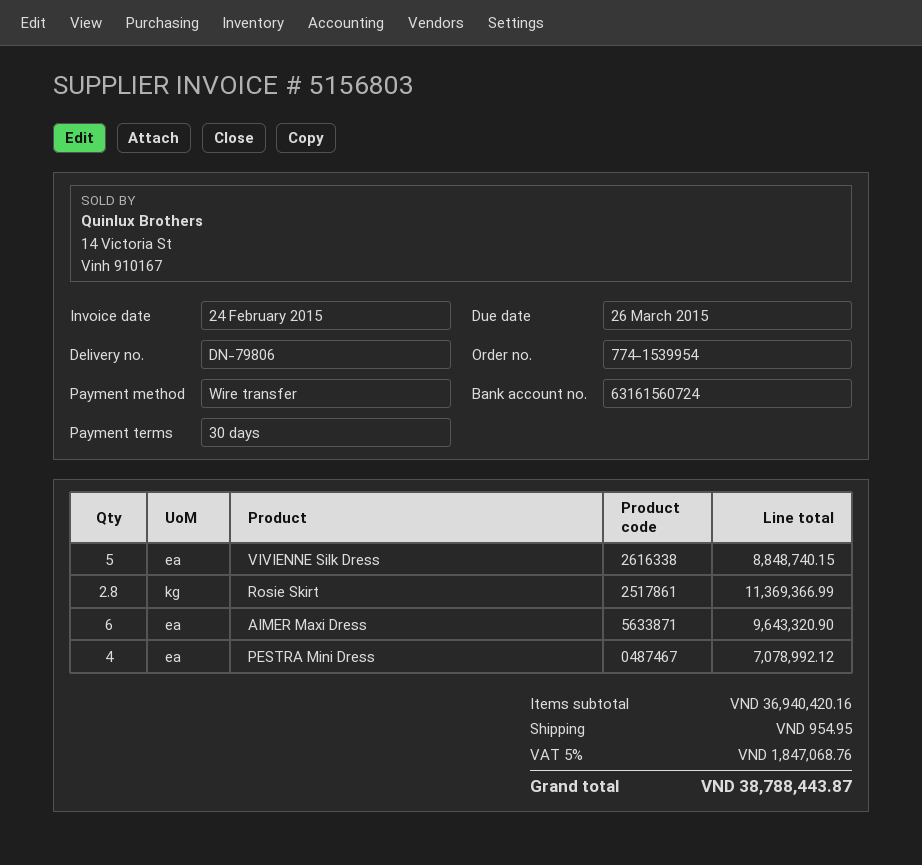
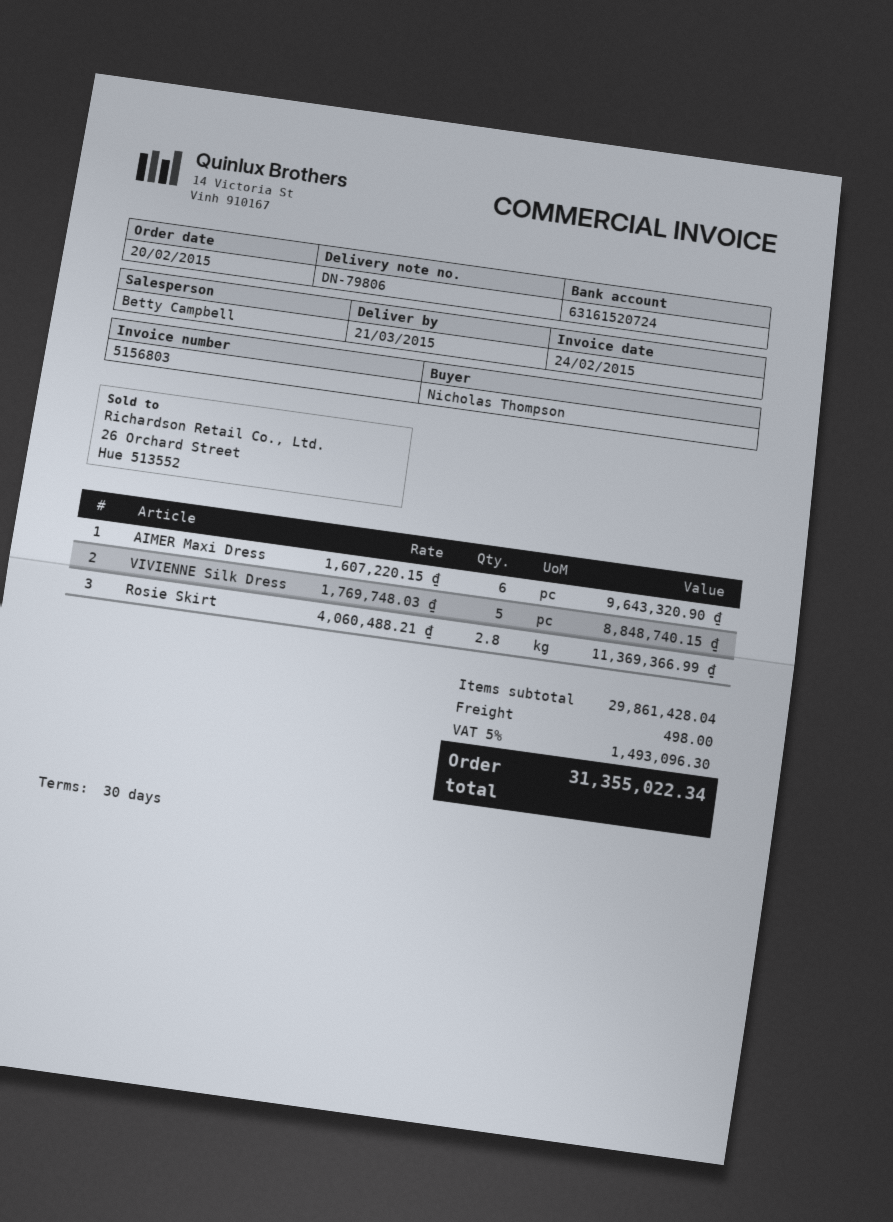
bank account: 63161560724 -> 63161520724
PESTRA Mini Dress: 4 for 7078992.12 -> none
subtotal: 36940420.16 -> 29861428.04
shipping: 954.95 -> 498.00
tax: 5% = 1847068.76 -> 5% = 1493096.30
total: 38788443.87 -> 31355022.34

